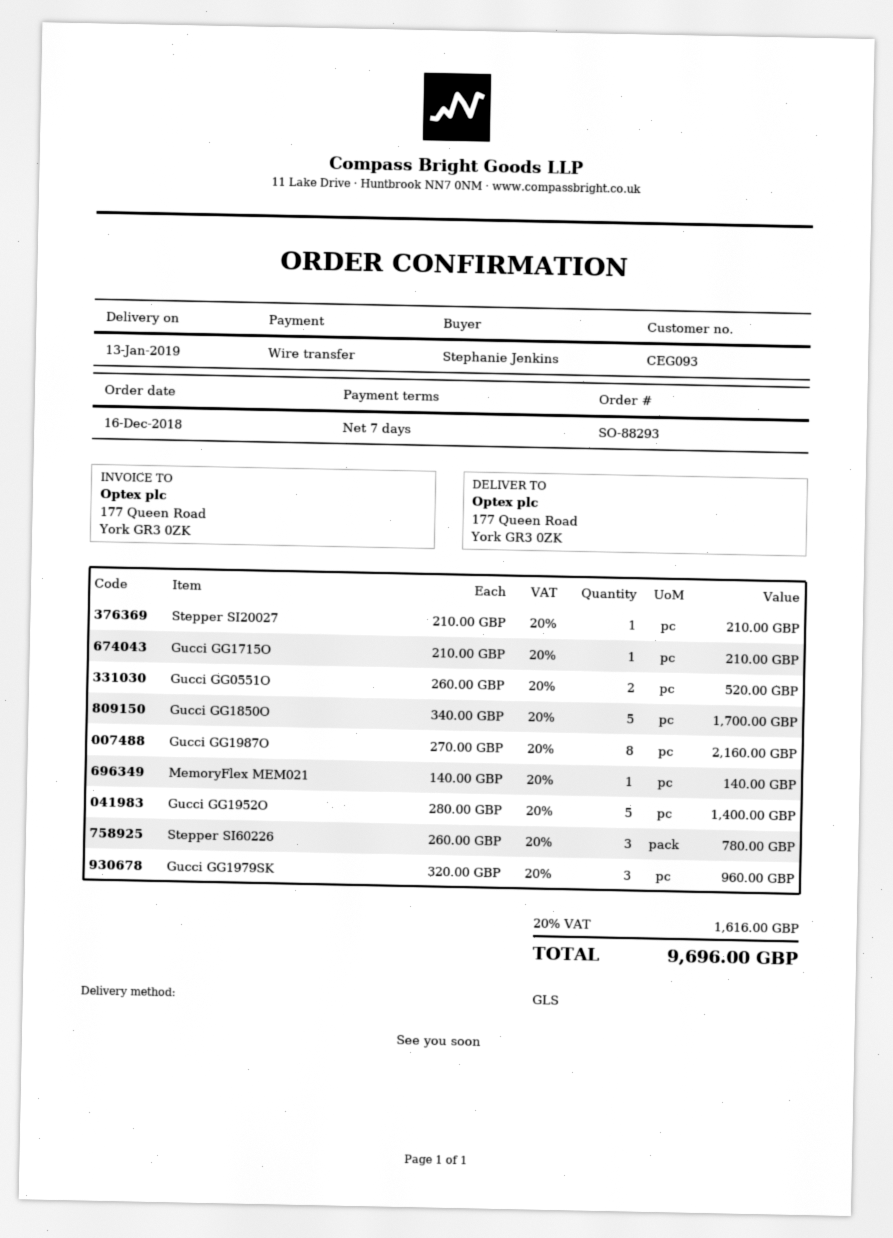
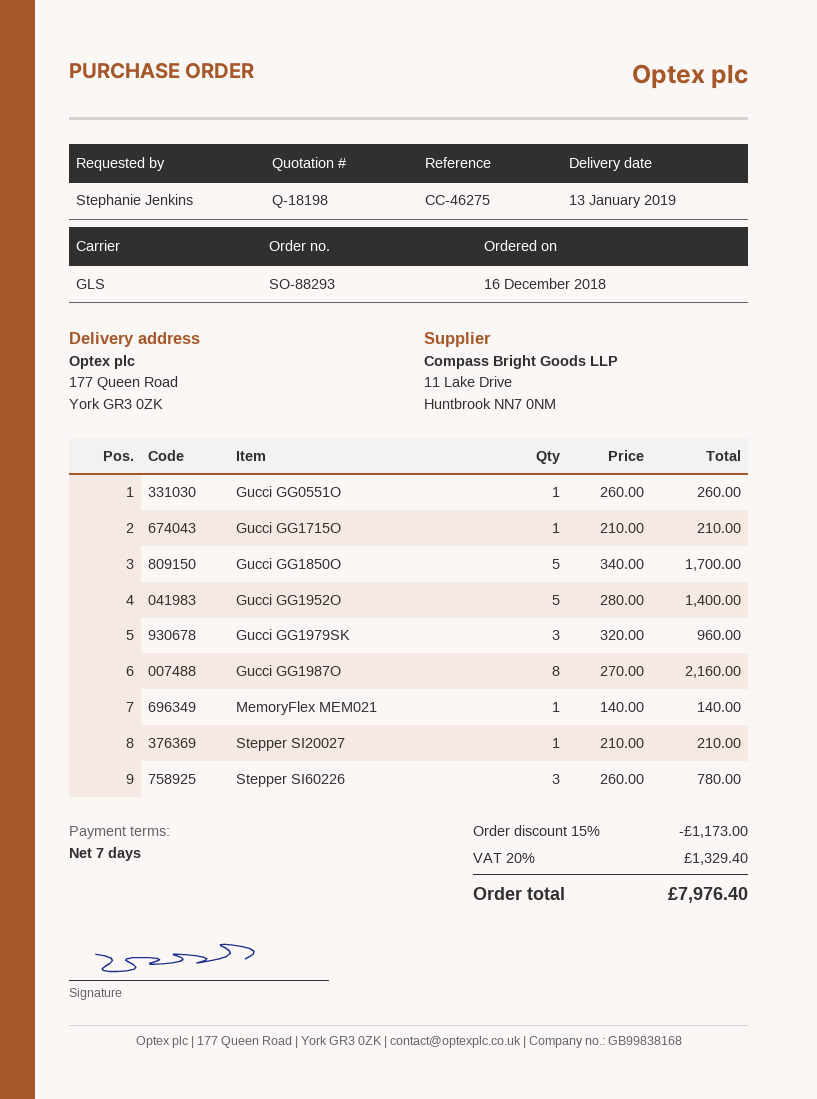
Gucci GG0551O: 2 x 260.00 = 520.00 -> 1 x 260.00 = 260.00
discount: none -> 15% = 1173.00
tax: 20% = 1616.00 -> 20% = 1329.40
total: 9696.00 -> 7976.40

